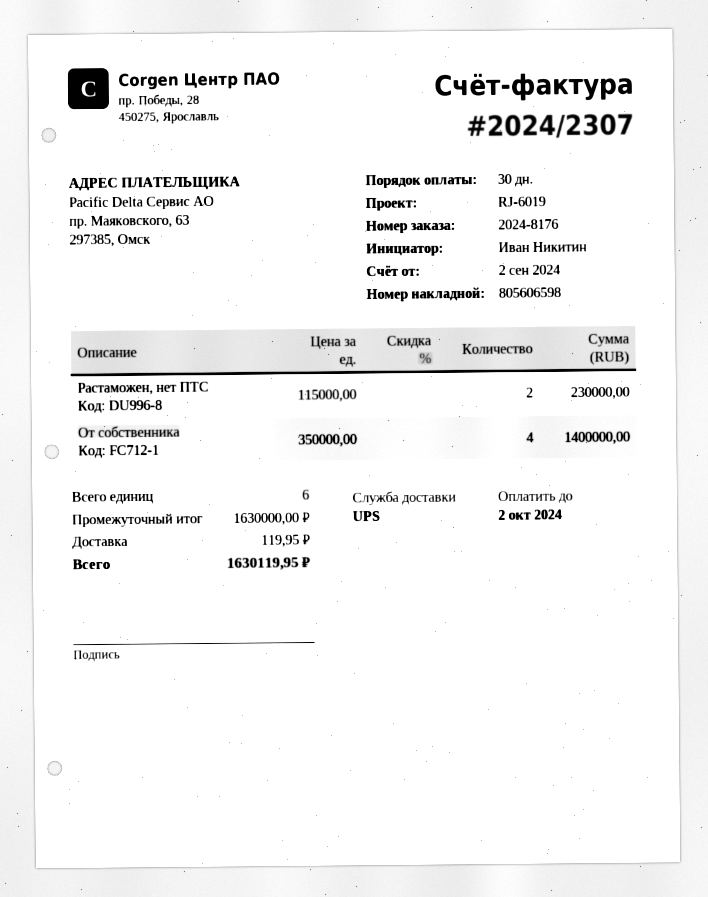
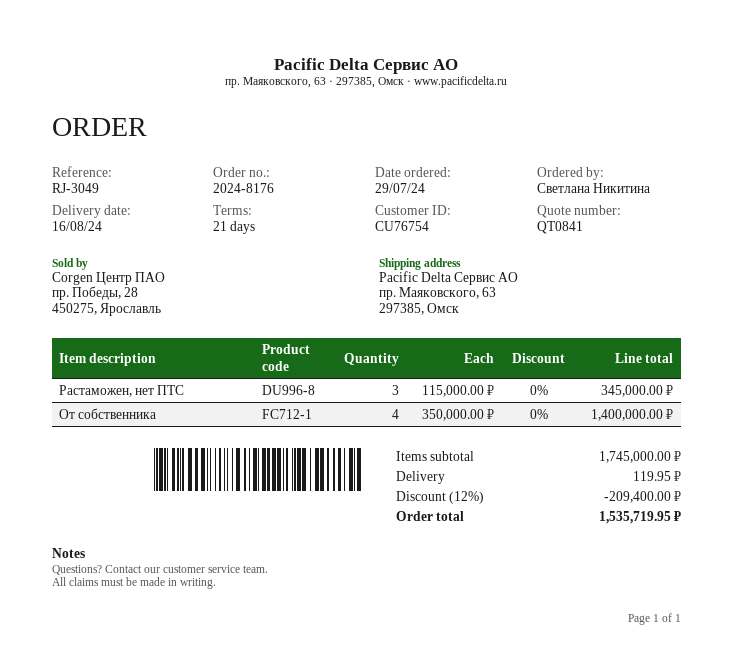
payment terms: 30 days -> 21 days
reference: RJ-6019 -> RJ-3049
ordered by: Иван Никитин -> Светлана Никитина
Растаможен, нет ПТС: 2 x 115000.00 = 230000.00 -> 3 x 115000.00 = 345000.00
subtotal: 1630000.00 -> 1745000.00
discount: none -> 12% = 209400.00
total: 1630119.95 -> 1535719.95

